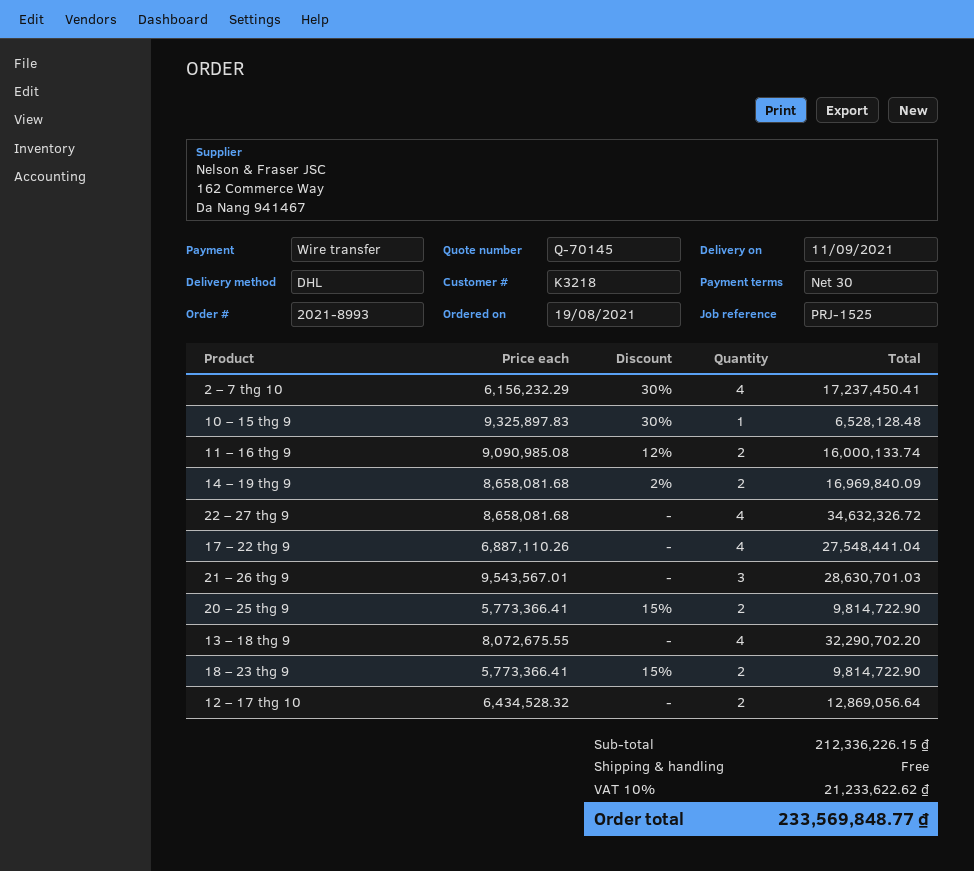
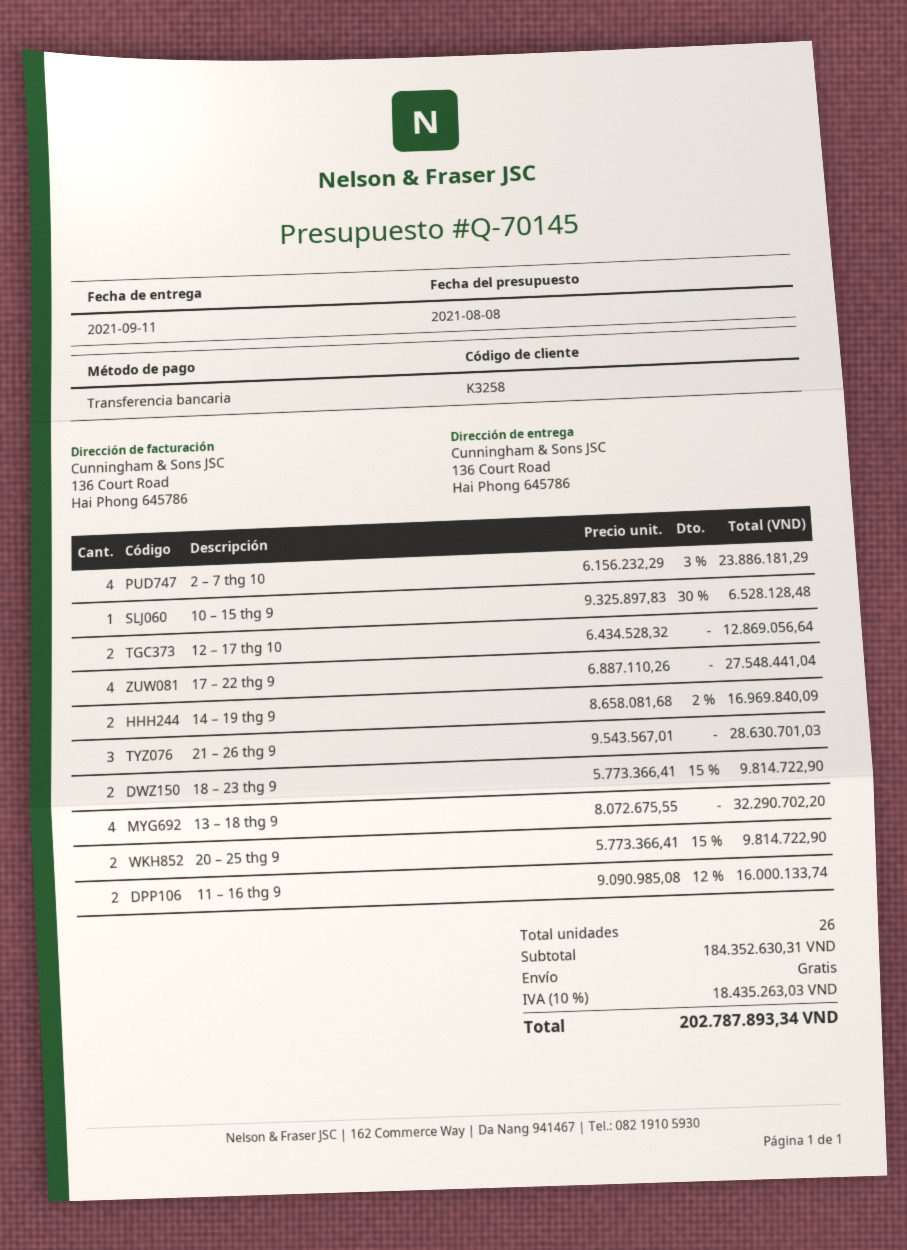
customer number: K3218 -> K3258
2 – 7 thg 10: 4 x 6156232.29 - 30% = 17237450.41 -> 4 x 6156232.29 - 3% = 23886181.29
22 – 27 thg 9: 4 x 8658081.68 = 34632326.72 -> none
subtotal: 212336226.15 -> 184352630.31
tax: 10% = 21233622.62 -> 10% = 18435263.03
total: 233569848.77 -> 202787893.34

